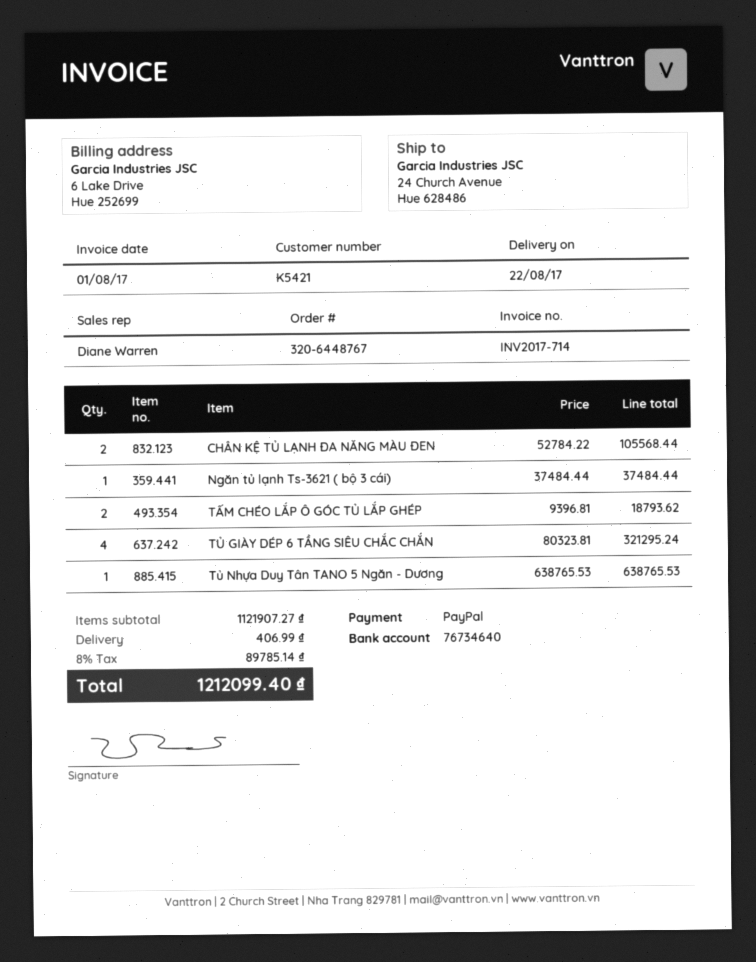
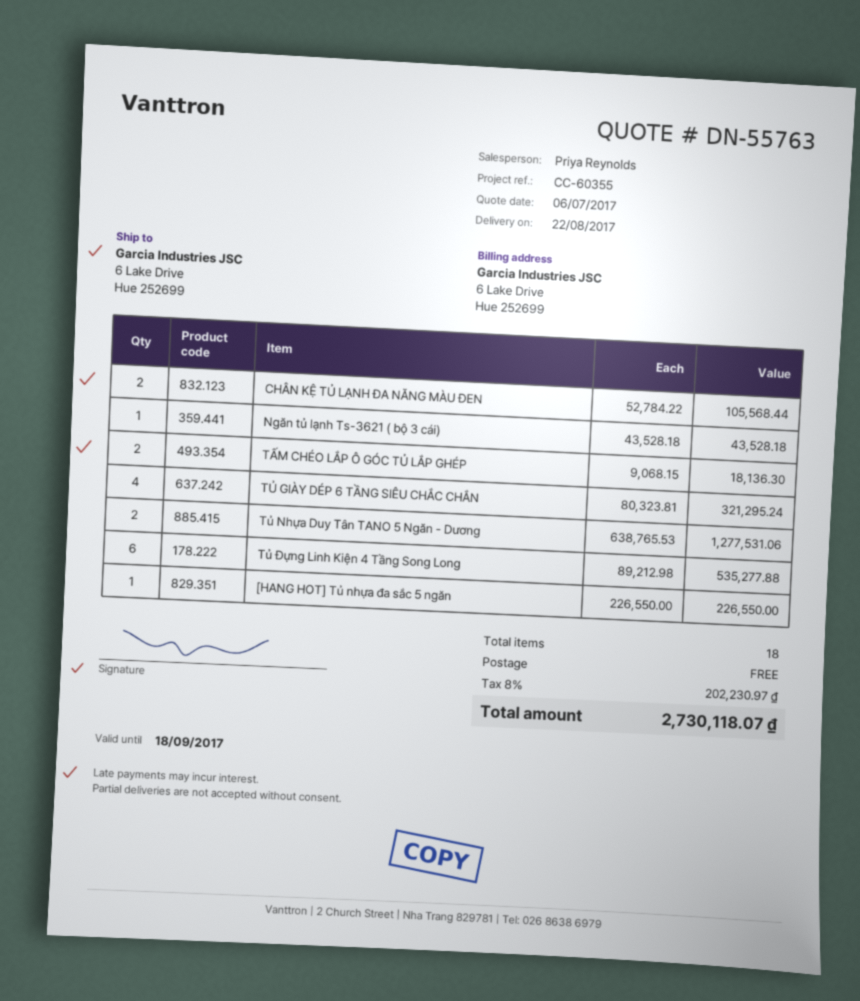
sales rep: Diane Warren -> Priya Reynolds
ship to: 24 Church Avenue, Hue 628486 -> 6 Lake Drive, Hue 252699
Ngăn tủ lạnh Ts-3621 ( bộ 3 cái): 1 x 37484.44 = 37484.44 -> 1 x 43528.18 = 43528.18
TẤM CHÉO LẮP Ô GÓC TỦ LẮP GHÉP: 2 x 9396.81 = 18793.62 -> 2 x 9068.15 = 18136.30
Tủ Nhựa Duy Tân TANO 5 Ngăn - Dương: 1 x 638765.53 = 638765.53 -> 2 x 638765.53 = 1277531.06
Tủ Đựng Linh Kiện 4 Tầng Song Long: none -> 6 x 89212.98 = 535277.88
[HANG HOT] Tủ nhựa đa sắc 5 ngăn: none -> 1 x 226550.00 = 226550.00
shipping: 406.99 -> 0.00
tax: 8% = 89785.14 -> 8% = 202230.97
total: 1212099.40 -> 2730118.07

